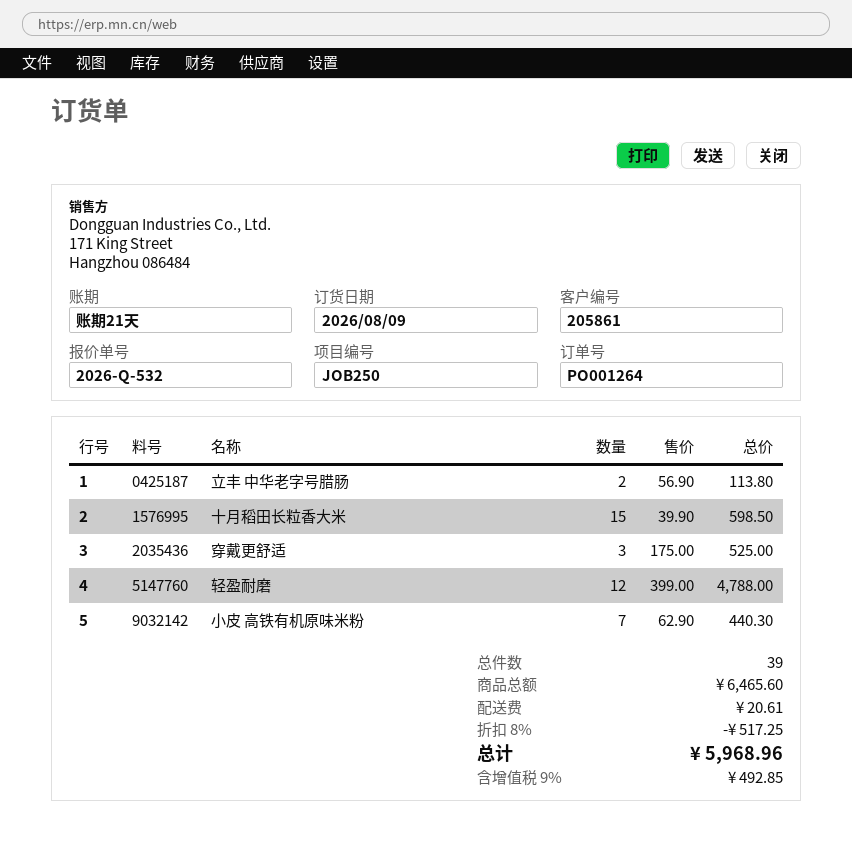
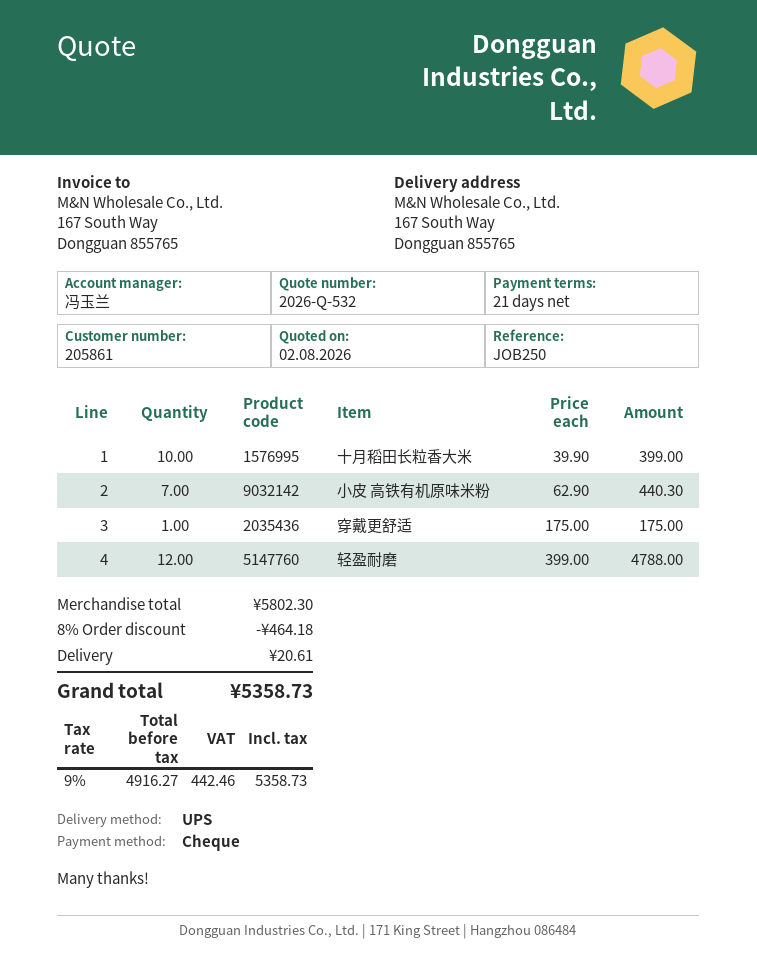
立丰 中华老字号腊肠: 2 x 56.90 = 113.80 -> none
十月稻田长粒香大米: 15 x 39.90 = 598.50 -> 10 x 39.90 = 399.00
穿戴更舒适: 3 x 175.00 = 525.00 -> 1 x 175.00 = 175.00
subtotal: 6465.60 -> 5802.30
discount: 8% = 517.25 -> 8% = 464.18
tax: 9% = 492.85 -> 9% = 442.46
total: 5968.96 -> 5358.73

